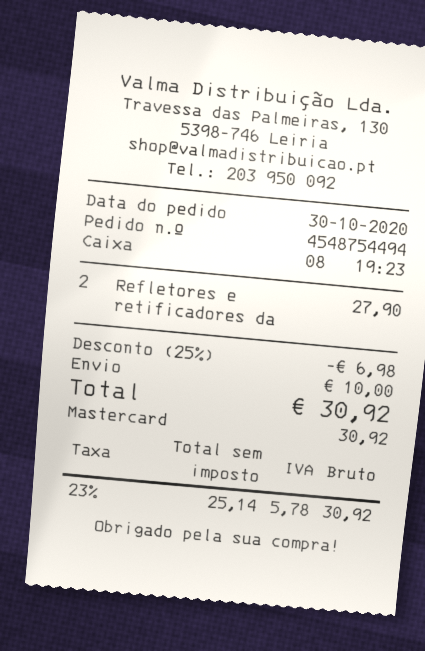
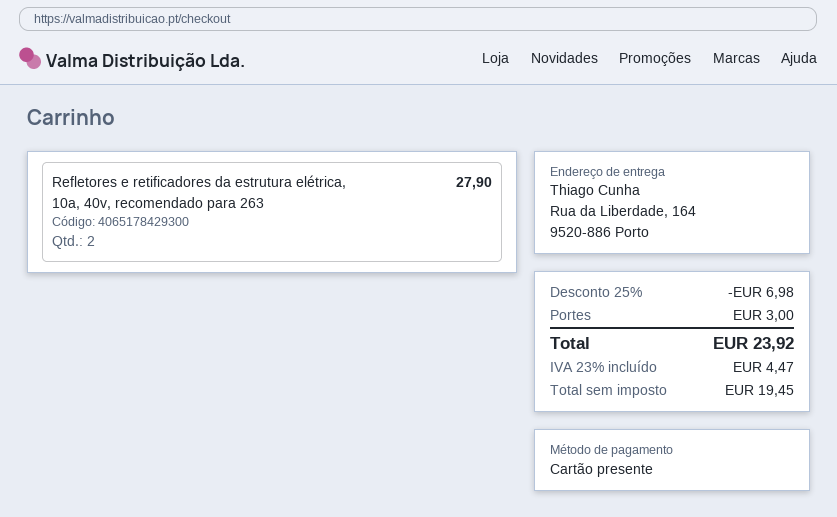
payment method: Mastercard -> gift card
shipping: 10.00 -> 3.00
net: 25.14 -> 19.45
tax: 23% = 5.78 -> 23% = 4.47
total: 30.92 -> 23.92

